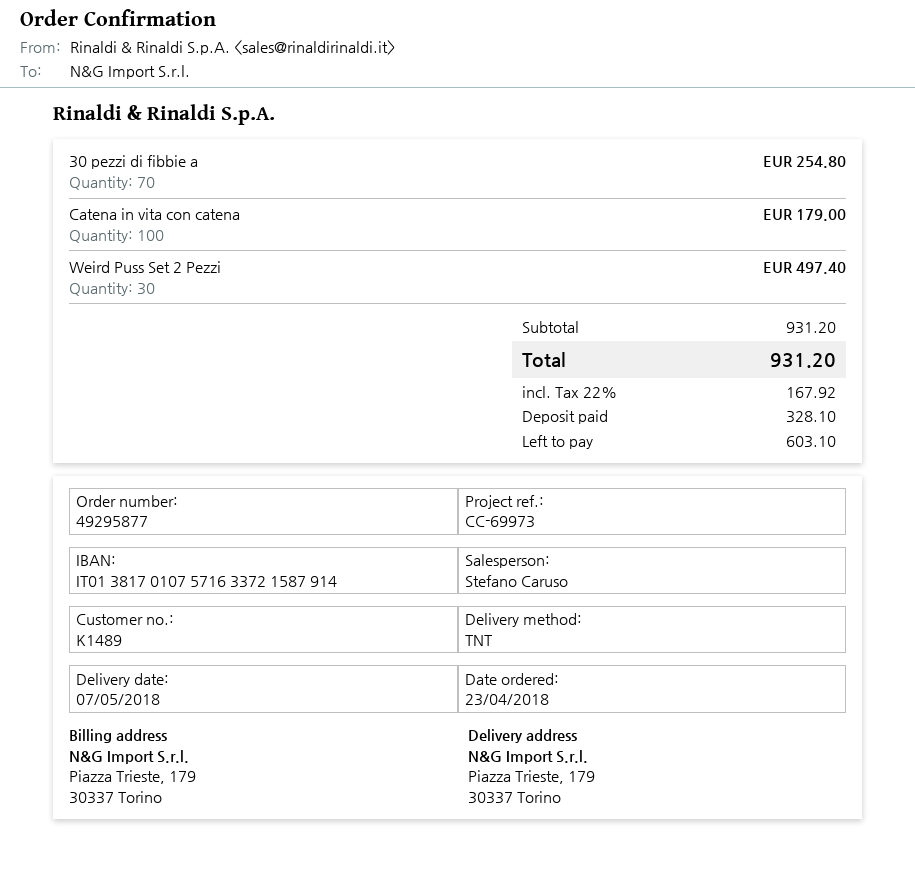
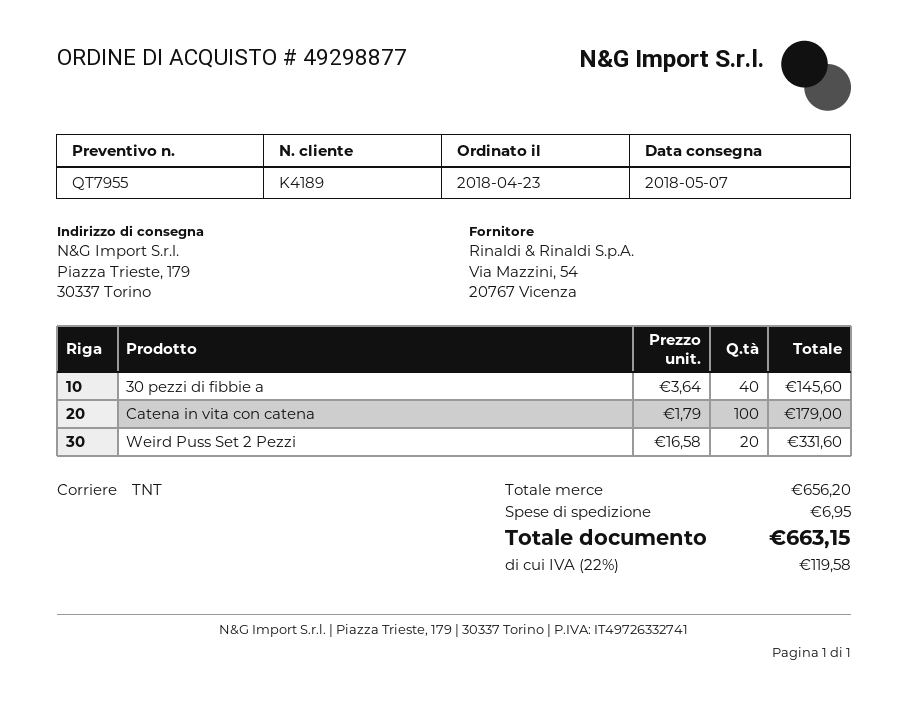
order number: 49295877 -> 49298877
customer number: K1489 -> K4189
30 pezzi di fibbie a: 70 for 254.80 -> 40 for 145.60
Weird Puss Set 2 Pezzi: 30 for 497.40 -> 20 for 331.60
subtotal: 931.20 -> 656.20
shipping: none -> 6.95
tax: 22% = 167.92 -> 22% = 119.58
total: 931.20 -> 663.15

